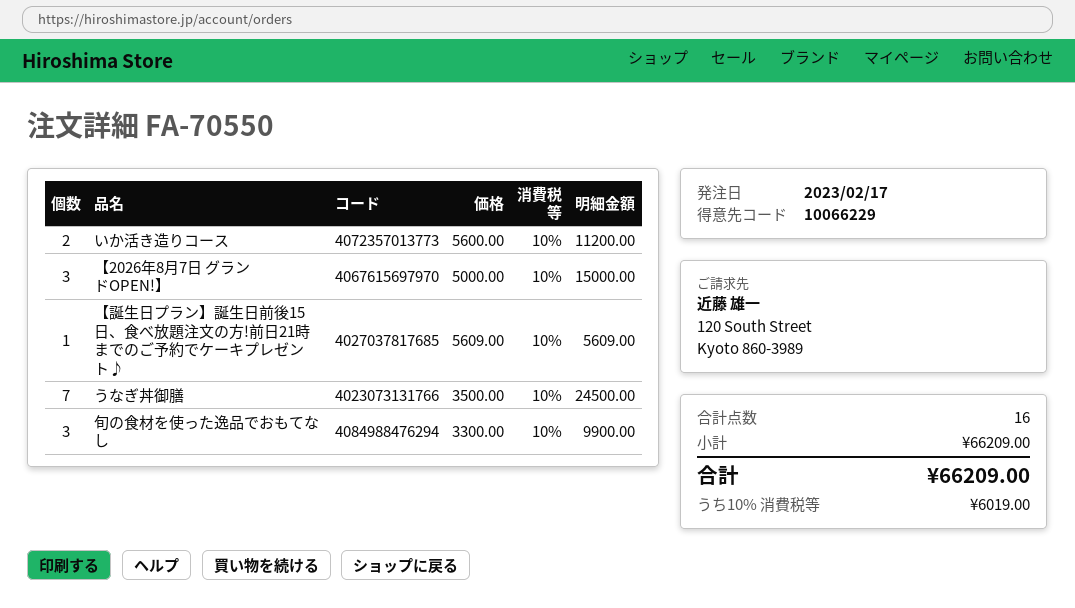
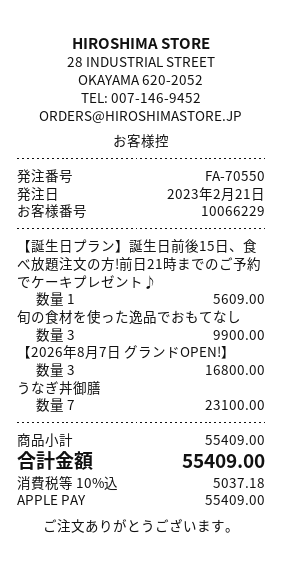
order date: 2023-02-17 -> 2023-02-21
いか活き造りコース: 2 for 11200.00 -> none
【2026年8月7日 グランドOPEN!】: 3 for 15000.00 -> 3 for 16800.00
うなぎ丼御膳: 7 for 24500.00 -> 7 for 23100.00
subtotal: 66209.00 -> 55409.00
tax: 10% = 6019.00 -> 10% = 5037.18
total: 66209.00 -> 55409.00

